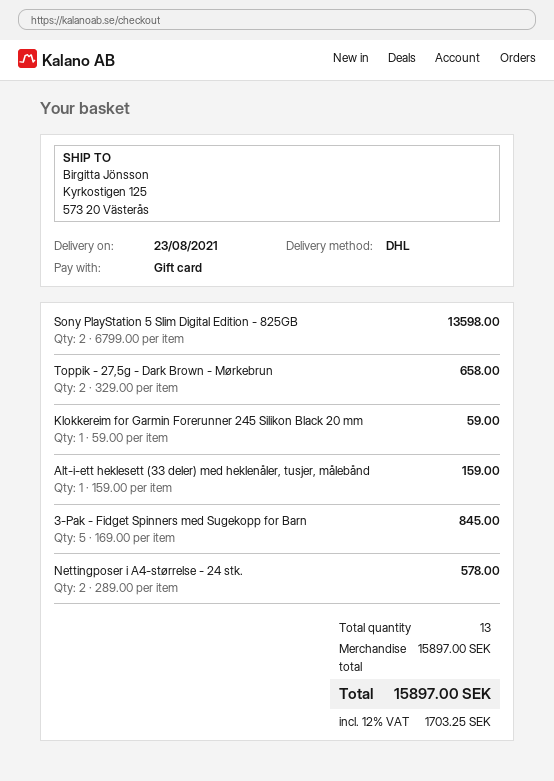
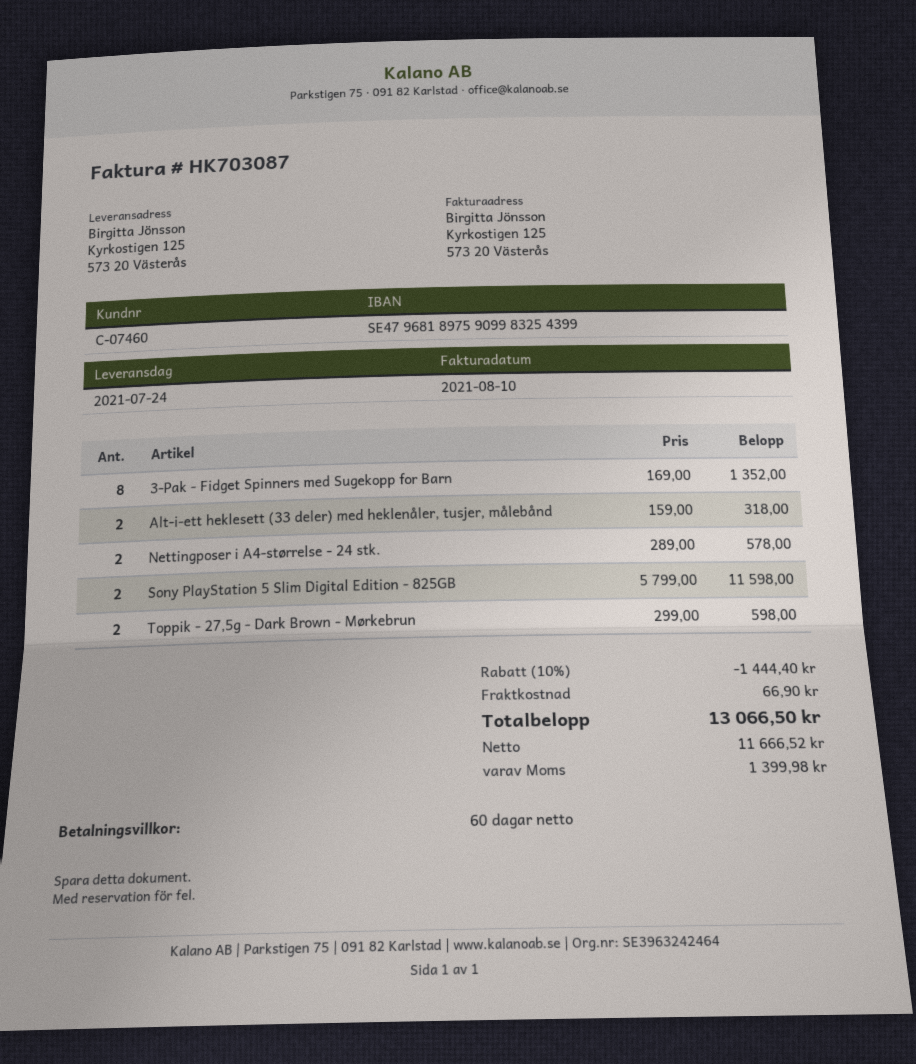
delivery date: 2021-08-23 -> 2021-07-24
Sony PlayStation 5 Slim Digital Edition - 825GB: 2 x 6799.00 = 13598.00 -> 2 x 5799.00 = 11598.00
Toppik - 27,5g - Dark Brown - Mørkebrun: 2 x 329.00 = 658.00 -> 2 x 299.00 = 598.00
Klokkereim for Garmin Forerunner 245 Silikon Black 20 mm: 1 x 59.00 = 59.00 -> none
Alt-i-ett heklesett (33 deler) med heklenåler, tusjer, målebånd: 1 x 159.00 = 159.00 -> 2 x 159.00 = 318.00
3-Pak - Fidget Spinners med Sugekopp for Barn: 5 x 169.00 = 845.00 -> 8 x 169.00 = 1352.00
discount: none -> 10% = 1444.40
shipping: none -> 66.90
tax: 1703.25 -> 1399.98
total: 15897.00 -> 13066.50

